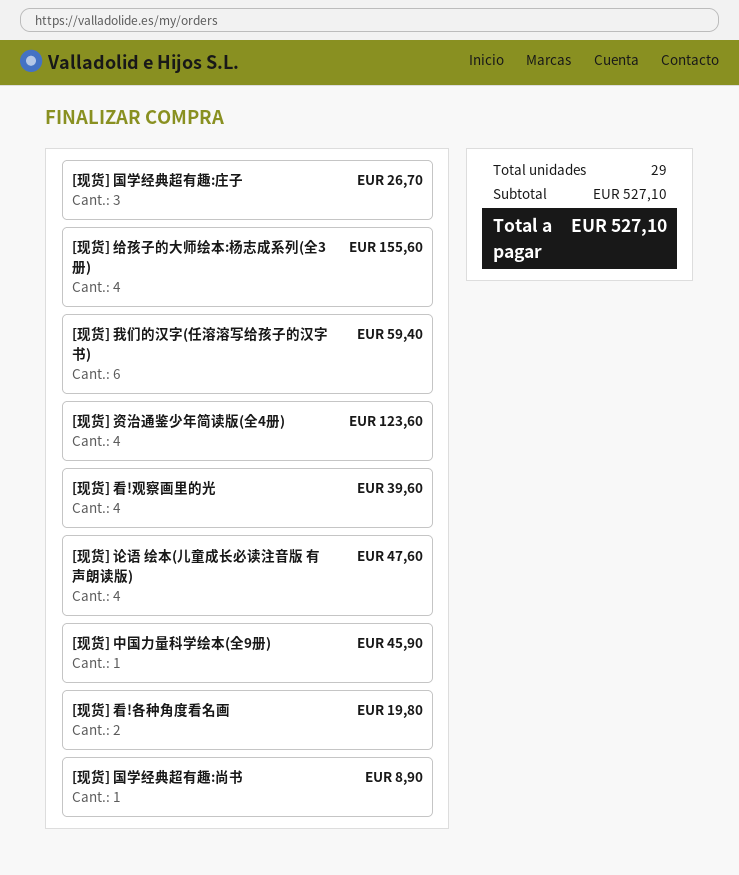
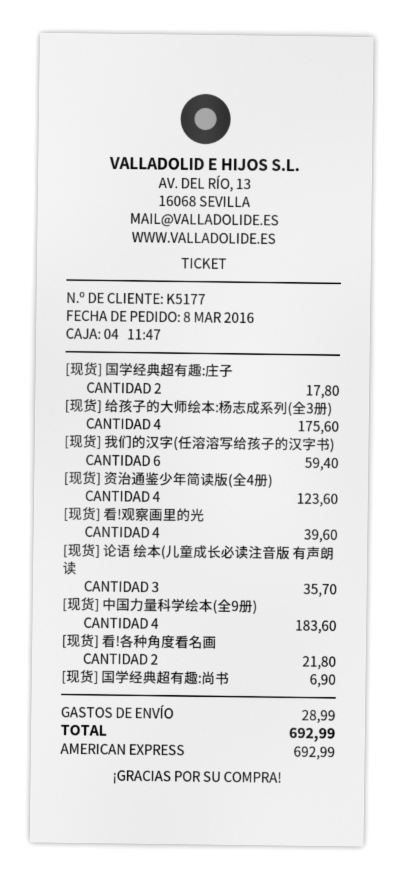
[现货] 国学经典超有趣:庄子: 3 for 26.70 -> 2 for 17.80
[现货] 给孩子的大师绘本:杨志成系列(全3册): 4 for 155.60 -> 4 for 175.60
[现货] 论语 绘本(儿童成长必读注音版 有声朗读版): 4 for 47.60 -> 3 for 35.70
[现货] 中国力量科学绘本(全9册): 1 for 45.90 -> 4 for 183.60
[现货] 看!各种角度看名画: 2 for 19.80 -> 2 for 21.80
[现货] 国学经典超有趣:尚书: 1 for 8.90 -> 1 for 6.90
shipping: none -> 28.99
total: 527.10 -> 692.99

